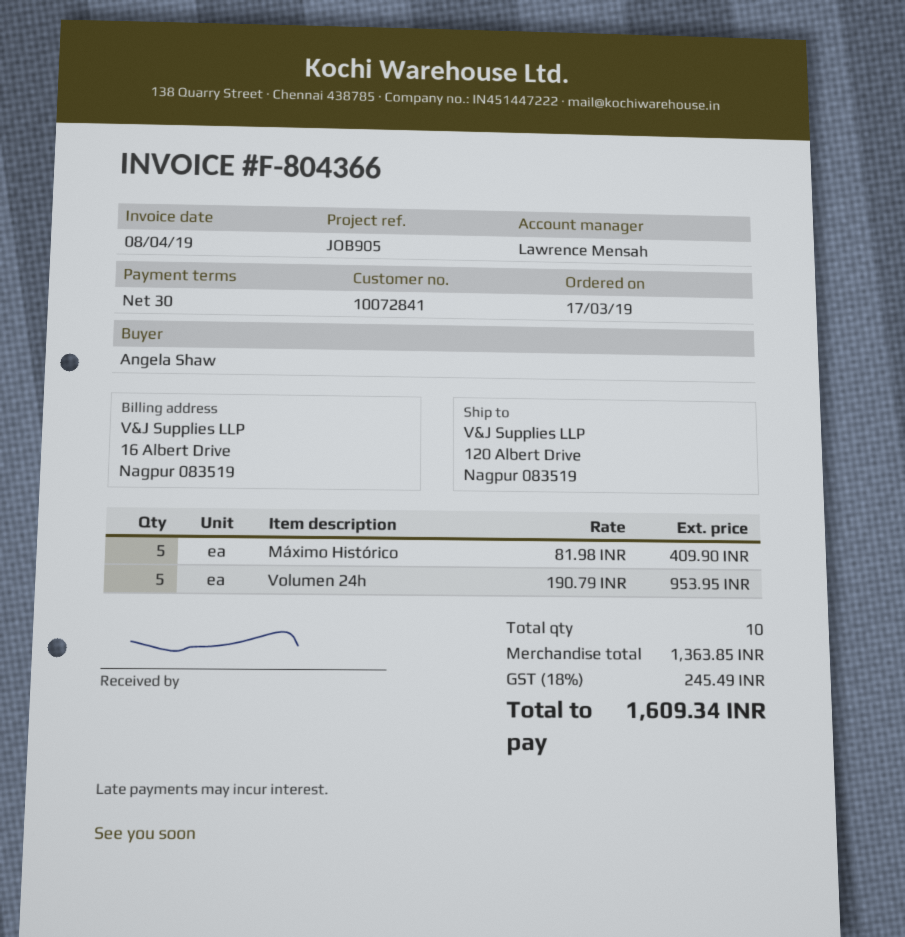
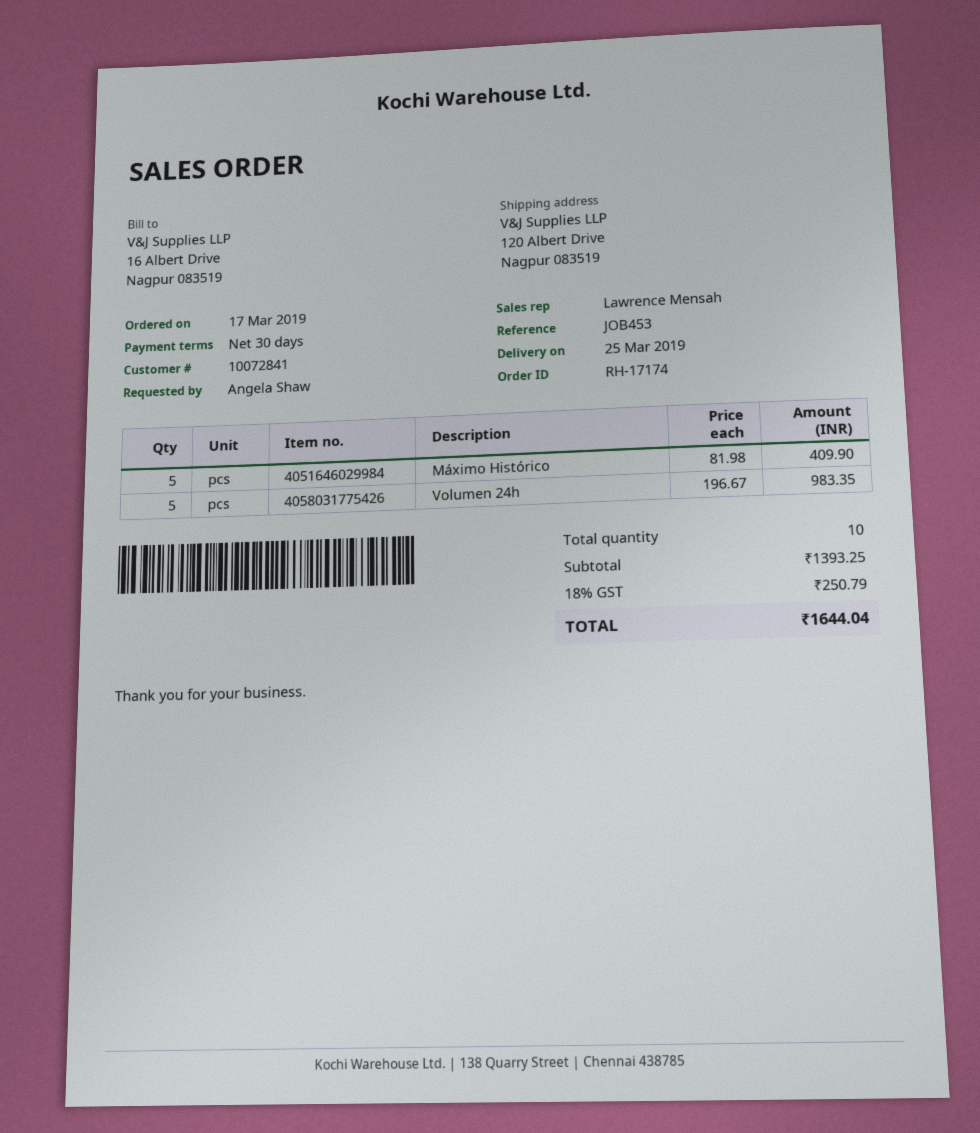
reference: JOB905 -> JOB453
Volumen 24h: 5 x 190.79 = 953.95 -> 5 x 196.67 = 983.35
subtotal: 1363.85 -> 1393.25
tax: 18% = 245.49 -> 18% = 250.79
total: 1609.34 -> 1644.04

